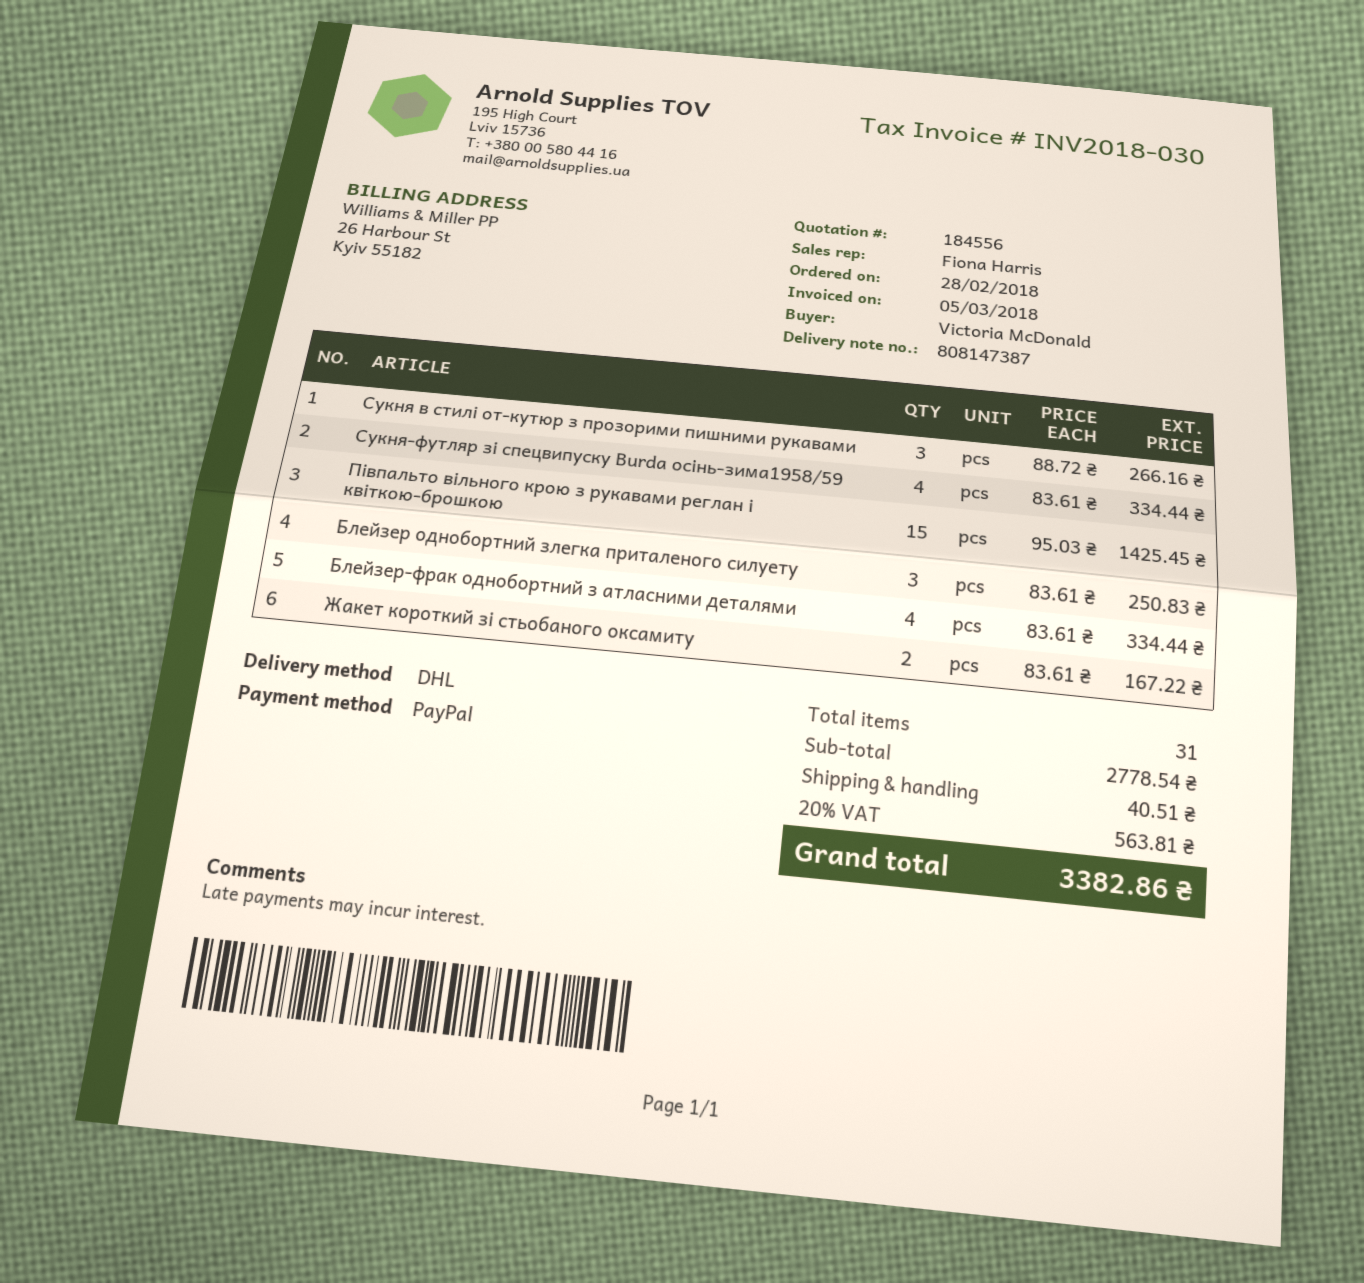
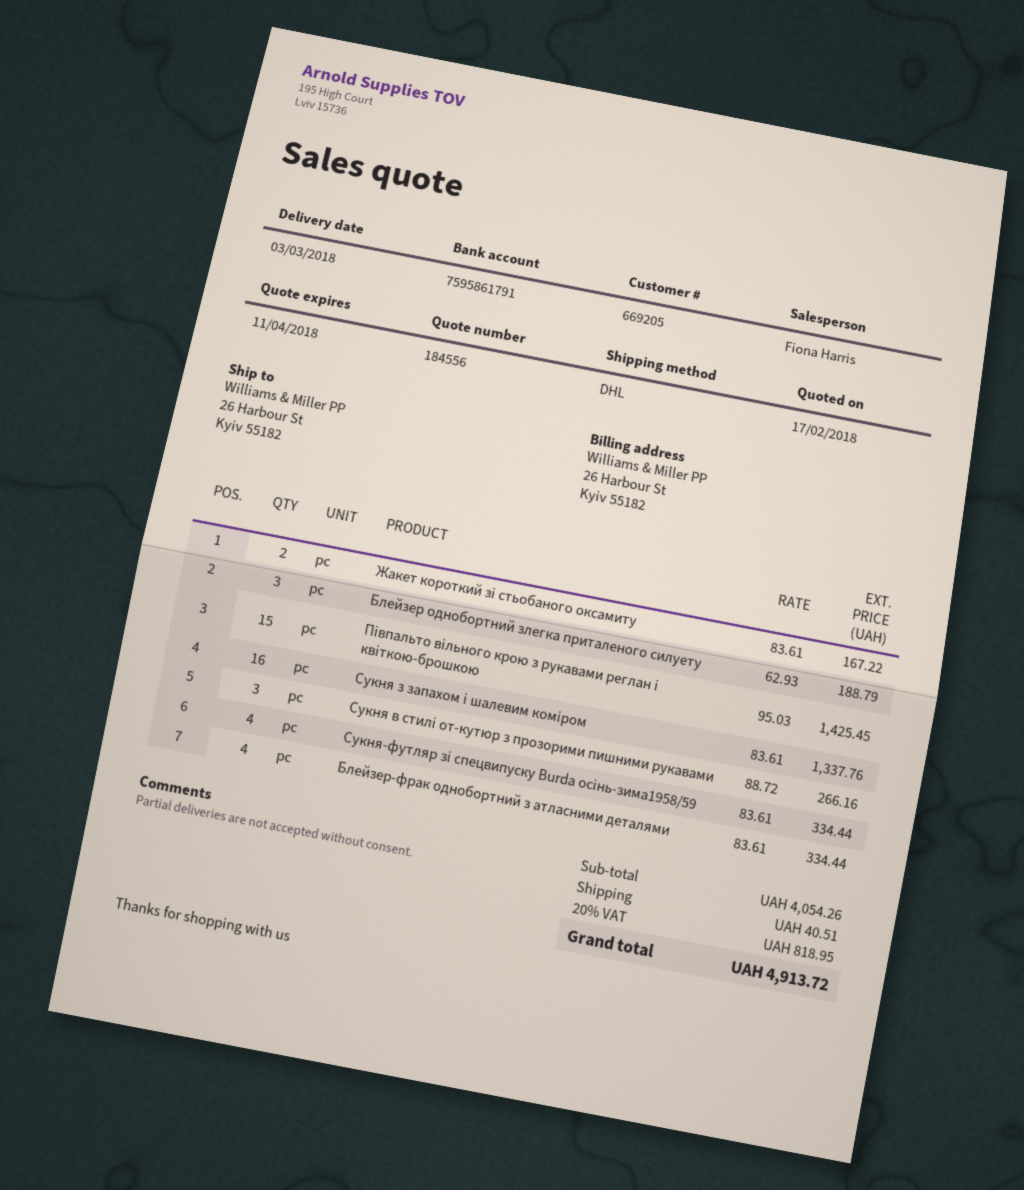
Блейзер однобортний злегка приталеного силуету: 3 x 83.61 = 250.83 -> 3 x 62.93 = 188.79
Сукня з запахом і шалевим коміром: none -> 16 x 83.61 = 1337.76
subtotal: 2778.54 -> 4054.26
tax: 20% = 563.81 -> 20% = 818.95
total: 3382.86 -> 4913.72

